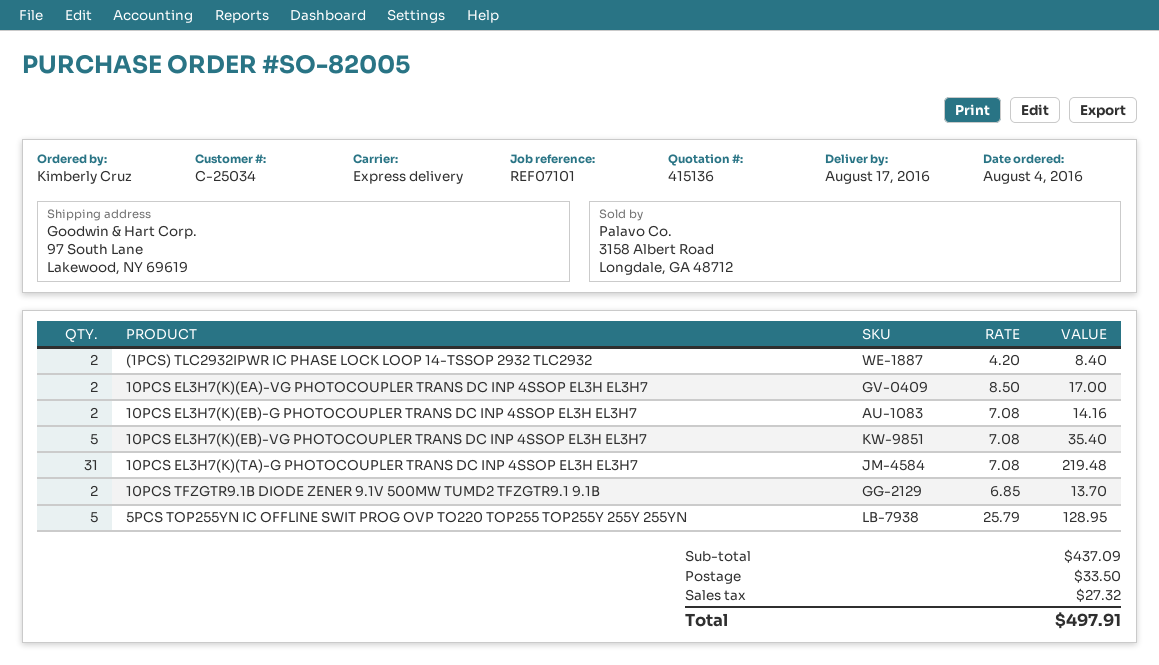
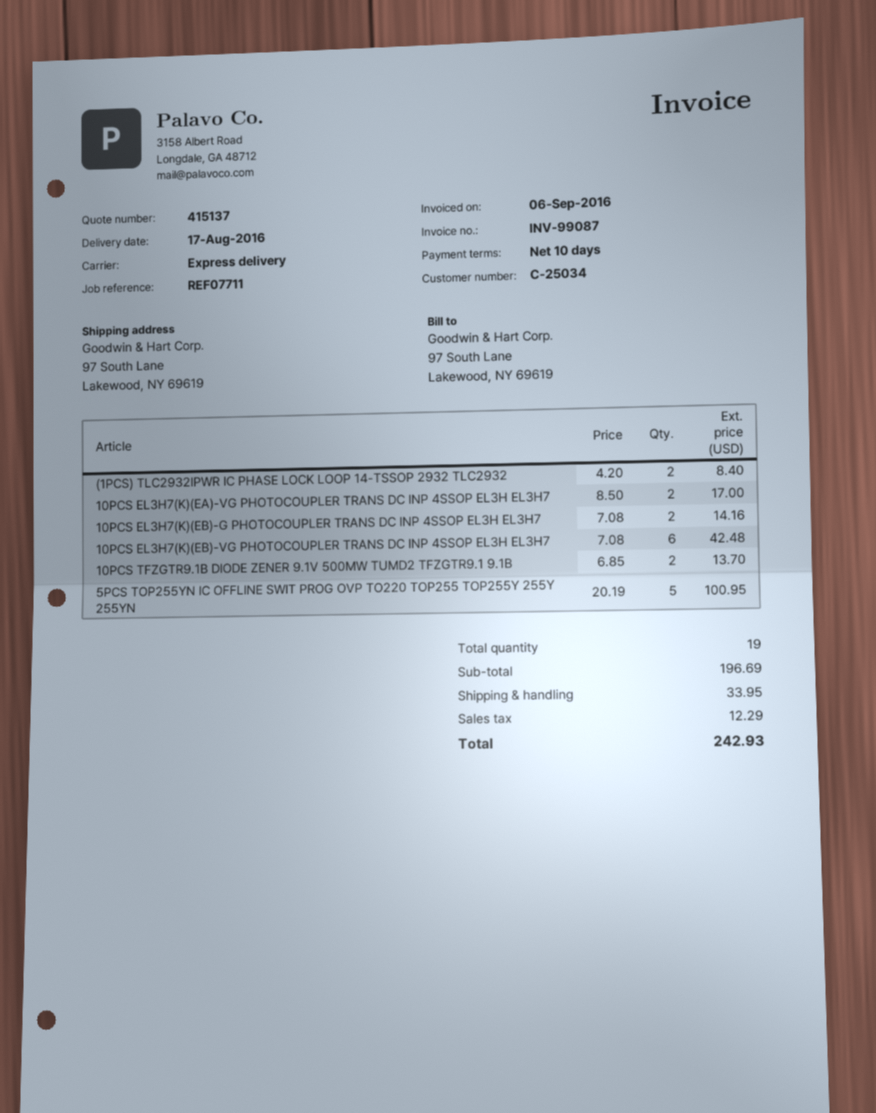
quote number: 415136 -> 415137
reference: REF07101 -> REF07711
10PCS EL3H7(K)(EB)-VG PHOTOCOUPLER TRANS DC INP 4SSOP EL3H EL3H7: 5 x 7.08 = 35.40 -> 6 x 7.08 = 42.48
10PCS EL3H7(K)(TA)-G PHOTOCOUPLER TRANS DC INP 4SSOP EL3H EL3H7: 31 x 7.08 = 219.48 -> none
5PCS TOP255YN IC OFFLINE SWIT PROG OVP TO220 TOP255 TOP255Y 255Y 255YN: 5 x 25.79 = 128.95 -> 5 x 20.19 = 100.95
subtotal: 437.09 -> 196.69
shipping: 33.50 -> 33.95
tax: 27.32 -> 12.29
total: 497.91 -> 242.93

